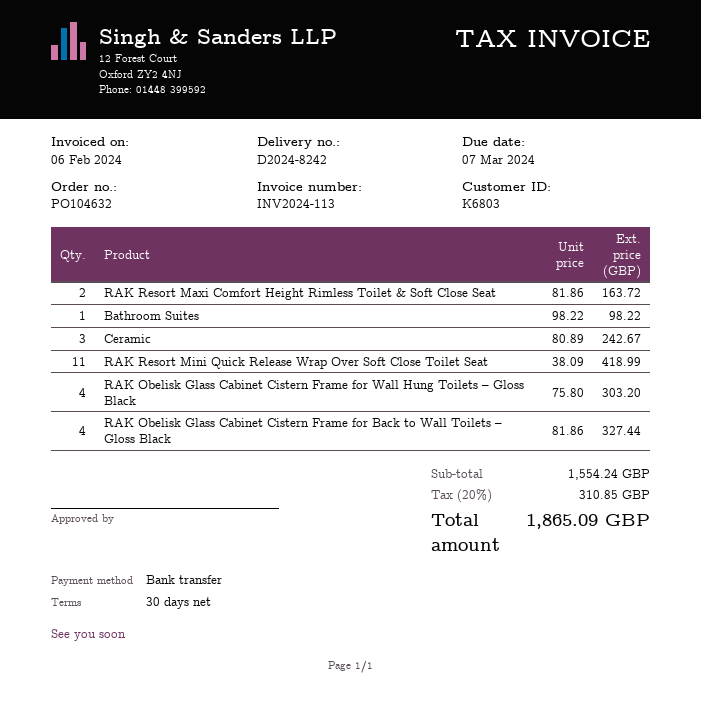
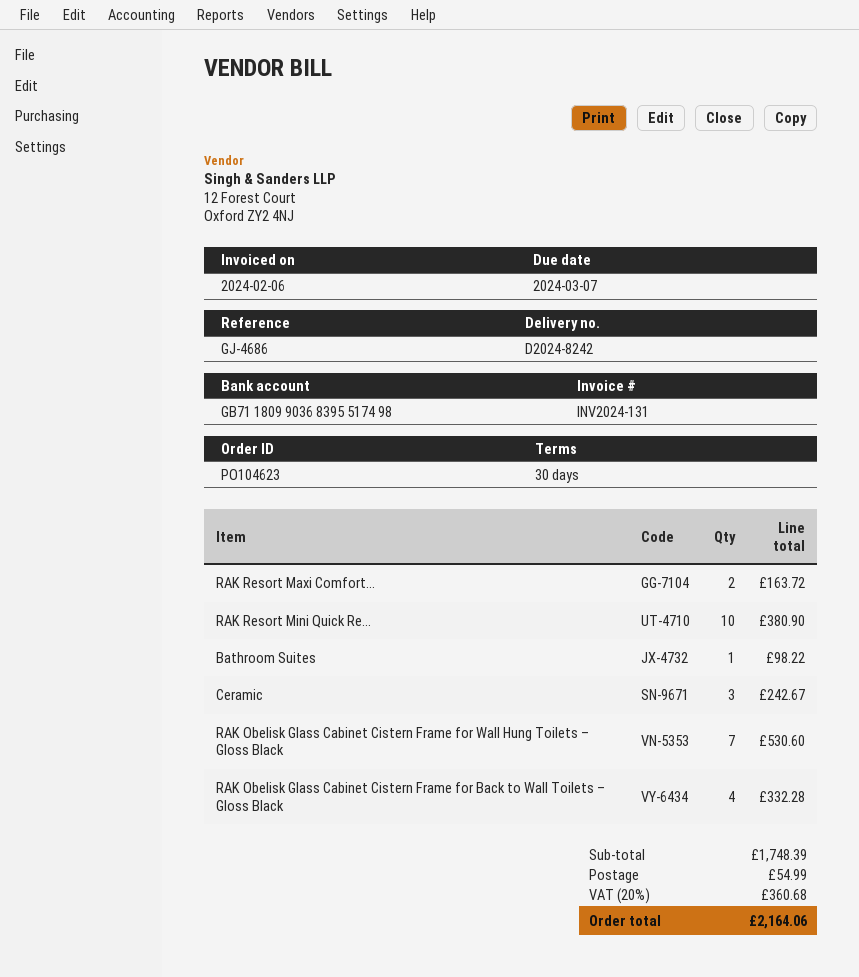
order number: PO104632 -> PO104623
invoice number: INV2024-113 -> INV2024-131
RAK Resort Mini Quick Release Wrap Over Soft Close Toilet Seat: 11 for 418.99 -> 10 for 380.90
RAK Obelisk Glass Cabinet Cistern Frame for Wall Hung Toilets – Gloss Black: 4 for 303.20 -> 7 for 530.60
RAK Obelisk Glass Cabinet Cistern Frame for Back to Wall Toilets – Gloss Black: 4 for 327.44 -> 4 for 332.28
subtotal: 1554.24 -> 1748.39
shipping: none -> 54.99
tax: 20% = 310.85 -> 20% = 360.68
total: 1865.09 -> 2164.06

